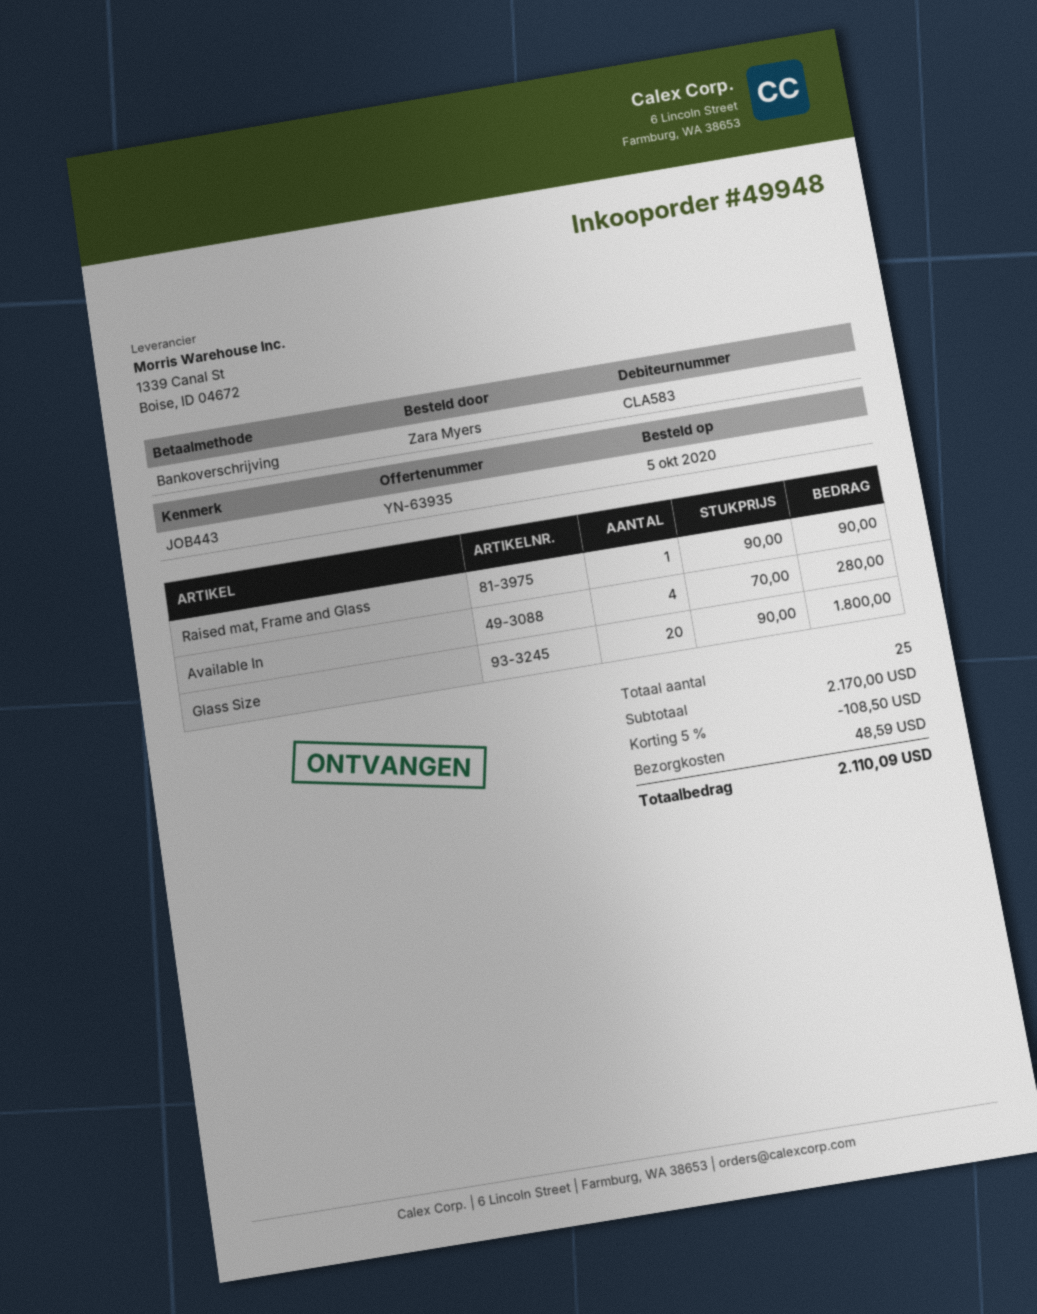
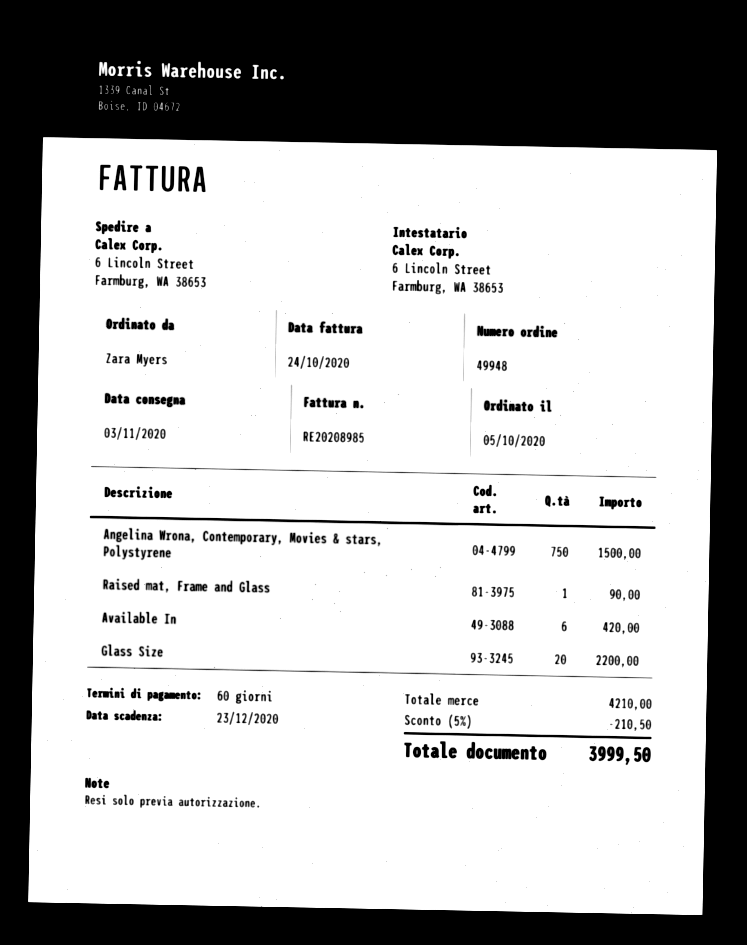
Available In: 4 for 280.00 -> 6 for 420.00
Glass Size: 20 for 1800.00 -> 20 for 2200.00
Angelina Wrona, Contemporary, Movies & stars, Polystyrene: none -> 750 for 1500.00
subtotal: 2170.00 -> 4210.00
discount: 5% = 108.50 -> 5% = 210.50
shipping: 48.59 -> none
total: 2110.09 -> 3999.50

